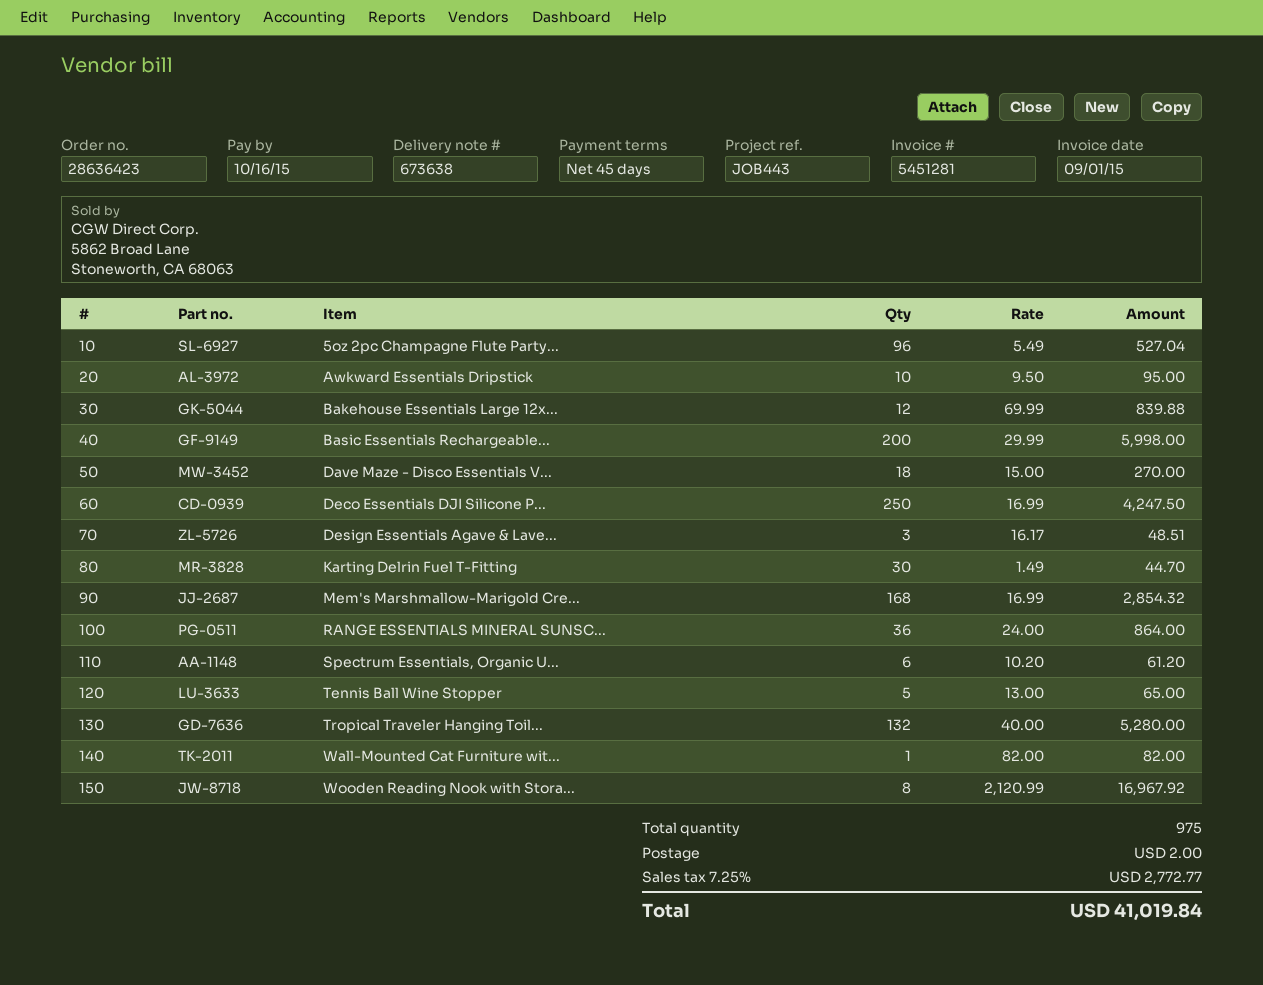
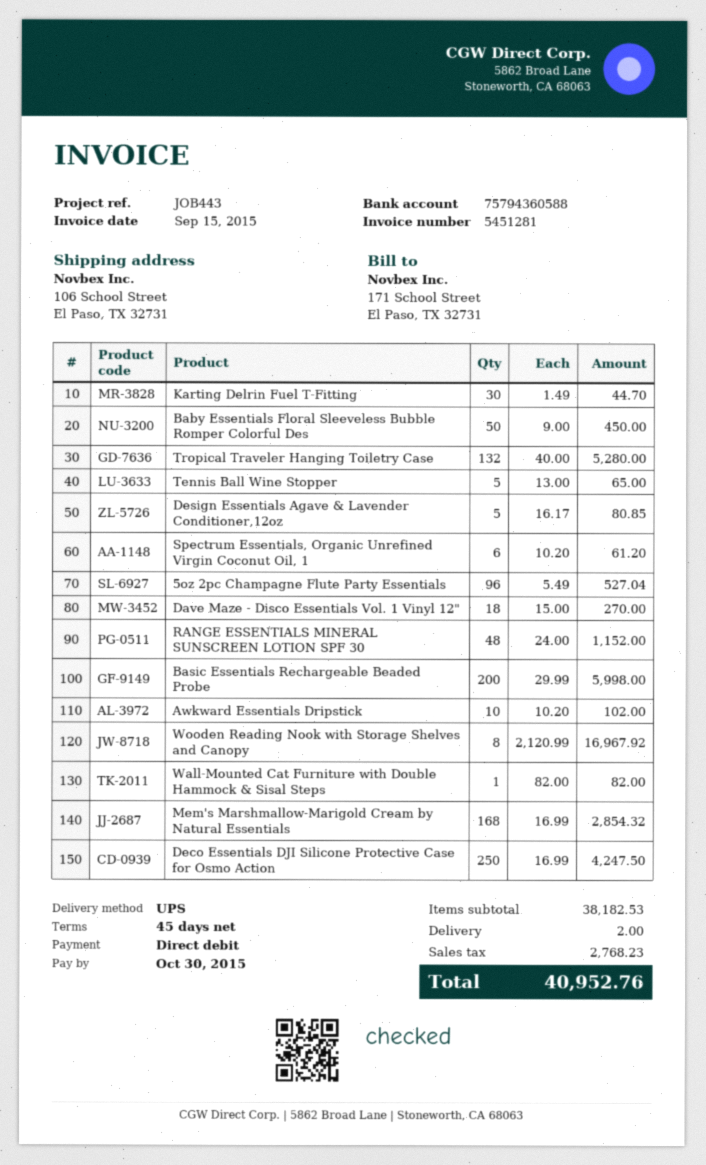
invoice date: 2015-09-01 -> 2015-09-15
due date: 2015-10-16 -> 2015-10-30
Awkward Essentials Dripstick: 10 x 9.50 = 95.00 -> 10 x 10.20 = 102.00
Bakehouse Essentials Large 12x...: 12 x 69.99 = 839.88 -> none
Design Essentials Agave & Lave...: 3 x 16.17 = 48.51 -> 5 x 16.17 = 80.85
RANGE ESSENTIALS MINERAL SUNSC...: 36 x 24.00 = 864.00 -> 48 x 24.00 = 1152.00
Baby Essentials Floral Sleeveless Bubble Romper Colorful Des: none -> 50 x 9.00 = 450.00
tax: 2772.77 -> 2768.23
total: 41019.84 -> 40952.76

